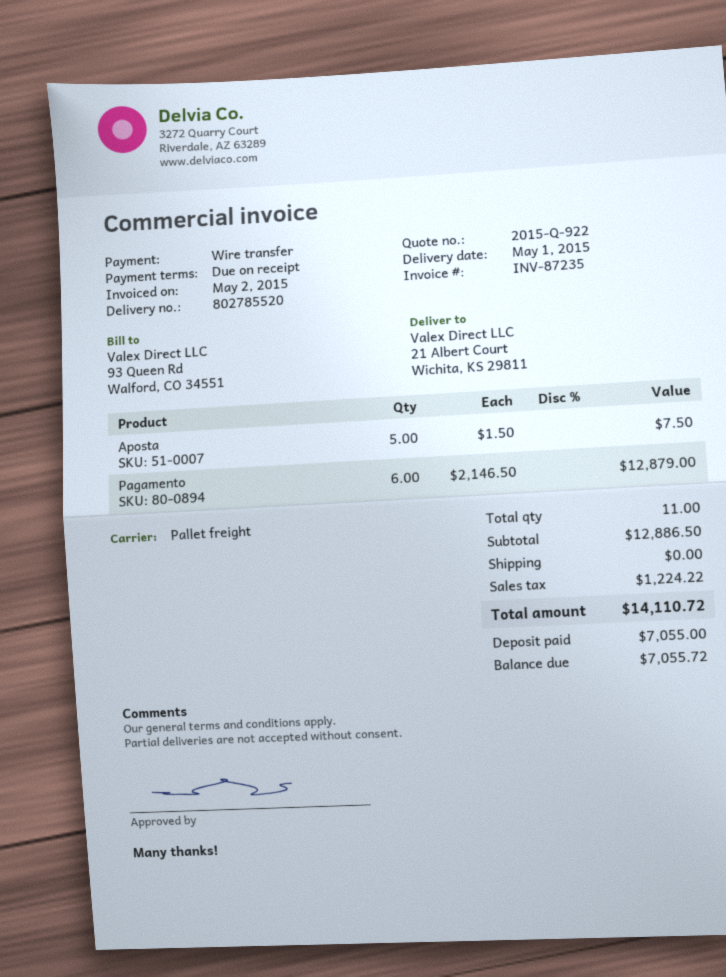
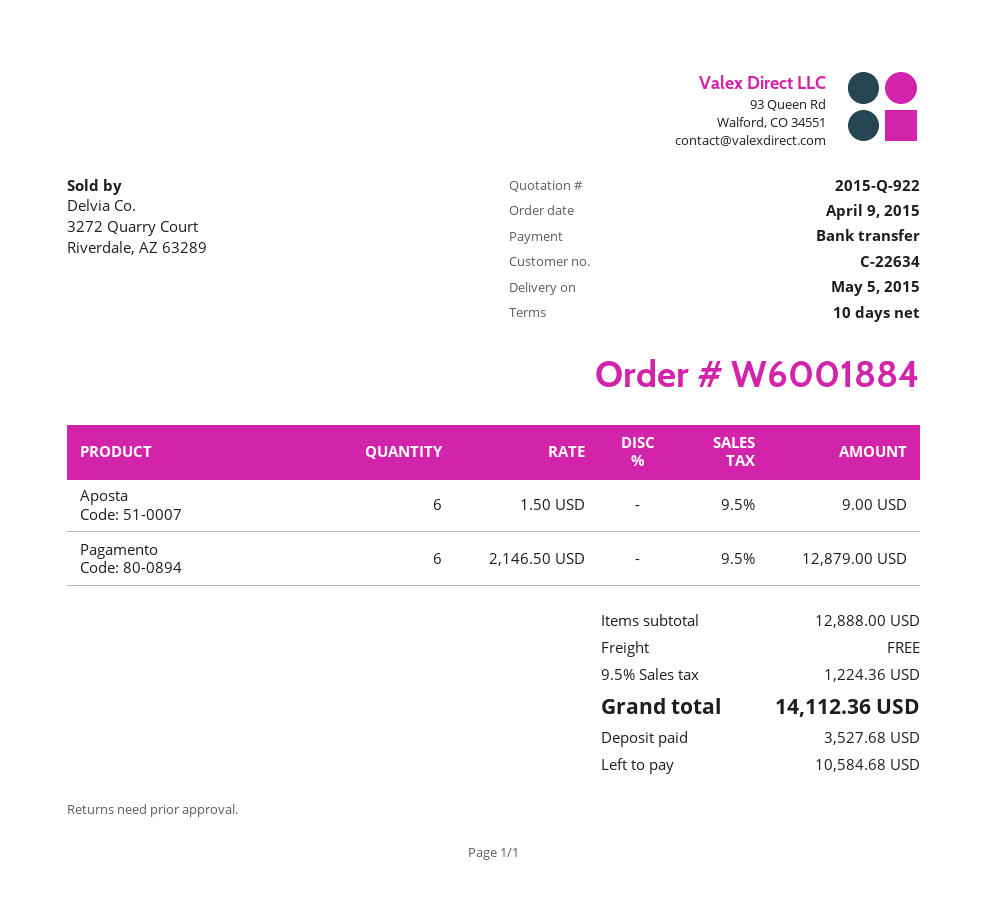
delivery date: 2015-05-01 -> 2015-05-05
payment terms: on receipt -> 10 days
Aposta: 5 x 1.50 = 7.50 -> 6 x 1.50 = 9.00
subtotal: 12886.50 -> 12888.00
tax: 1224.22 -> 1224.36
total: 14110.72 -> 14112.36
deposit: 7055.00 -> 3527.68
balance: 7055.72 -> 10584.68

